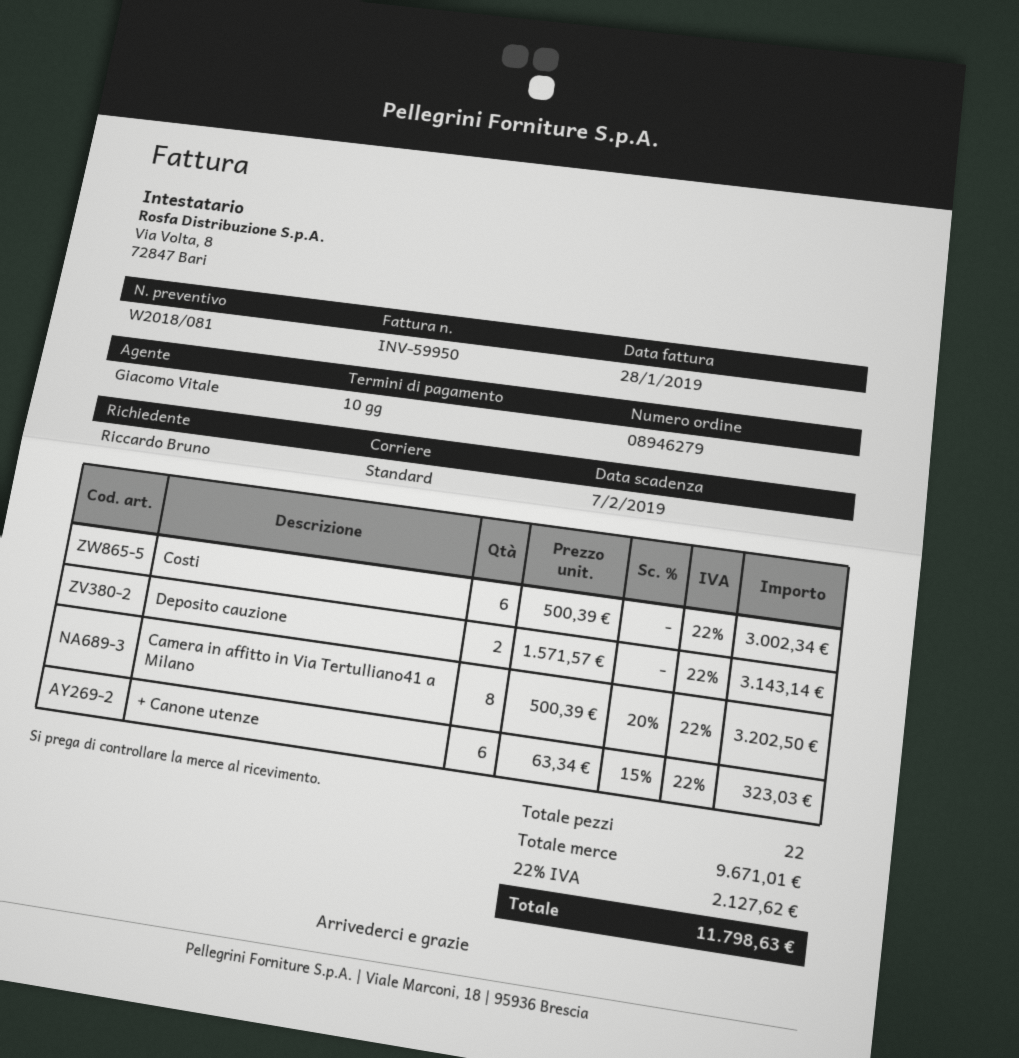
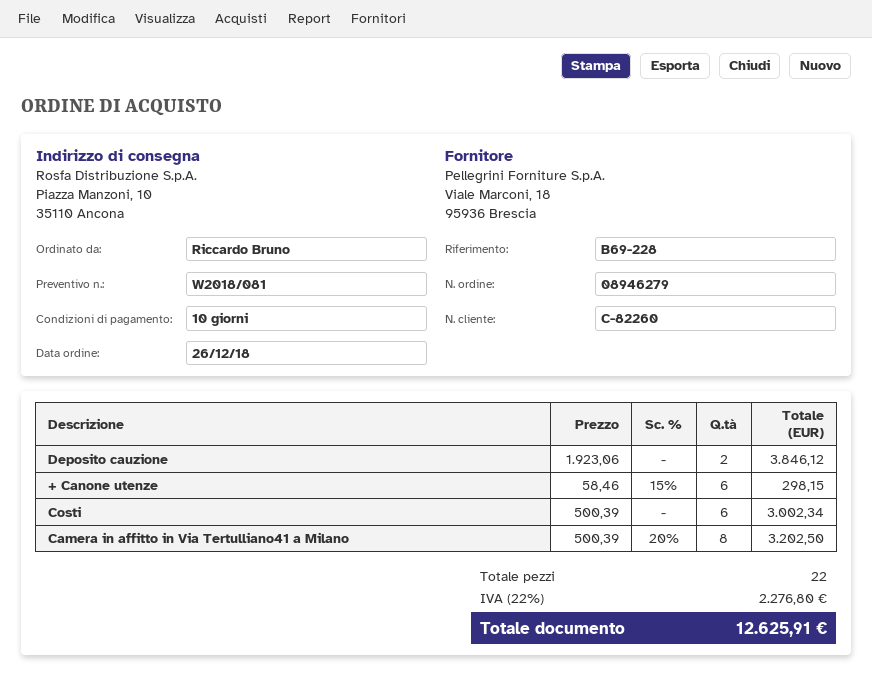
Deposito cauzione: 2 x 1571.57 = 3143.14 -> 2 x 1923.06 = 3846.12
+ Canone utenze: 6 x 63.34 - 15% = 323.03 -> 6 x 58.46 - 15% = 298.15
tax: 22% = 2127.62 -> 22% = 2276.80
total: 11798.63 -> 12625.91

